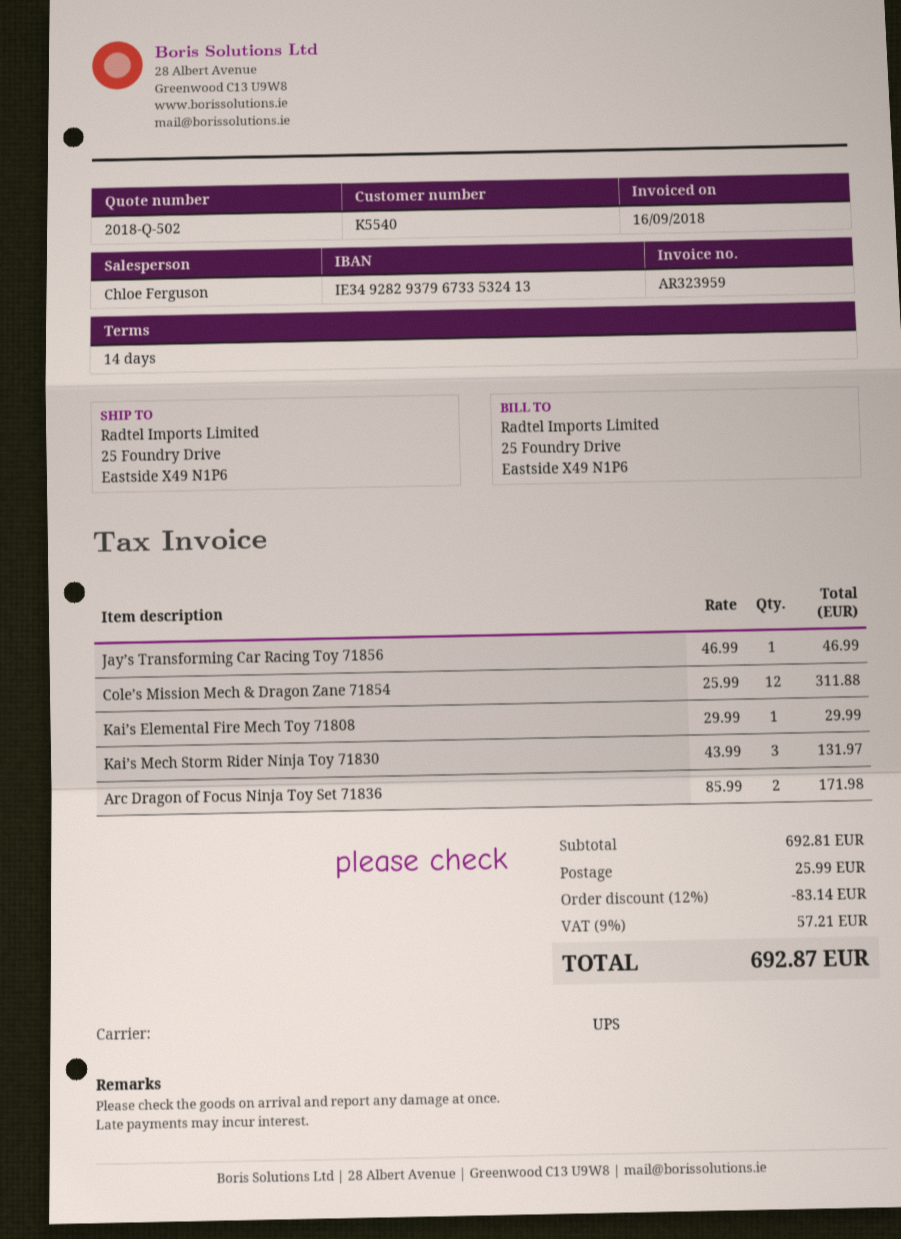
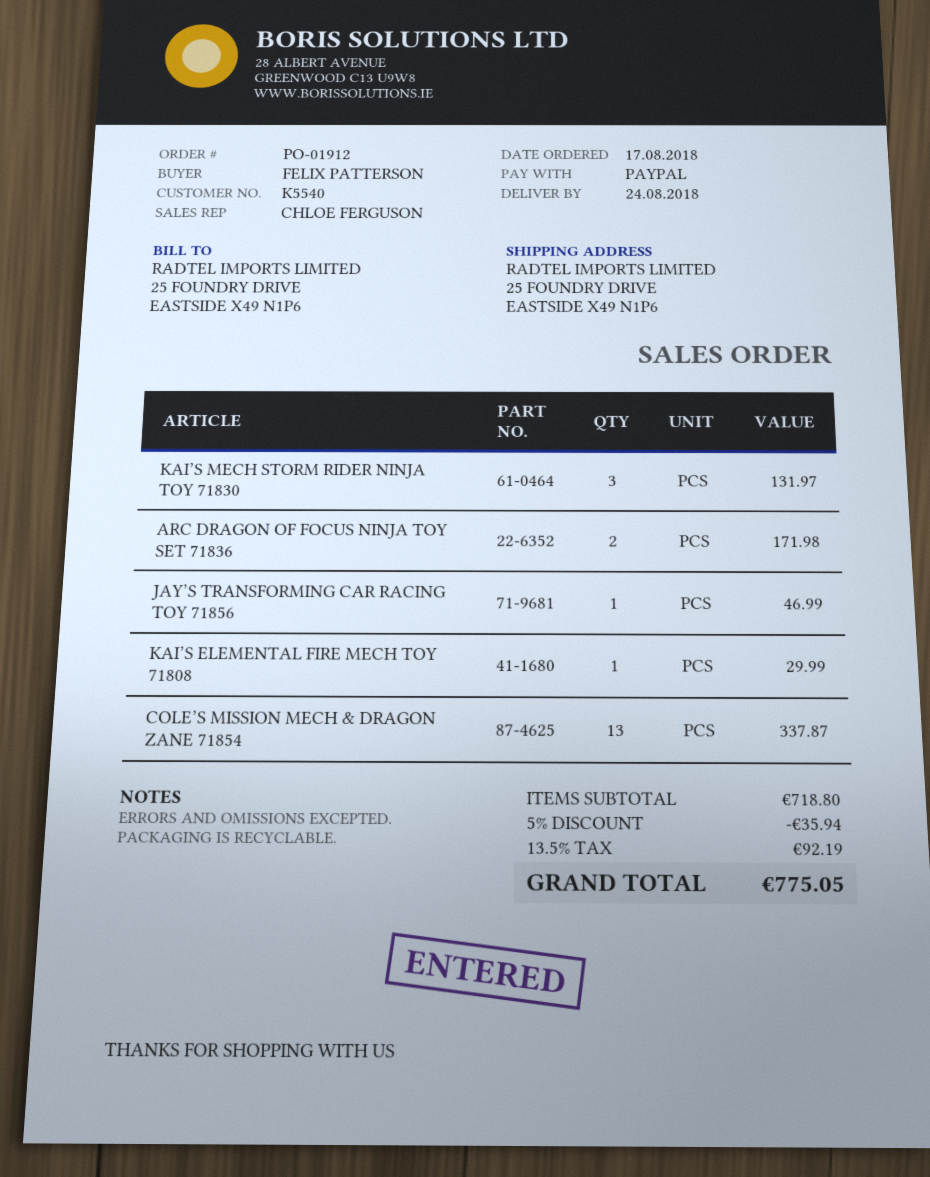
Cole’s Mission Mech & Dragon Zane 71854: 12 for 311.88 -> 13 for 337.87
subtotal: 692.81 -> 718.80
discount: 12% = 83.14 -> 5% = 35.94
shipping: 25.99 -> none
tax: 9% = 57.21 -> 13.5% = 92.19
total: 692.87 -> 775.05

